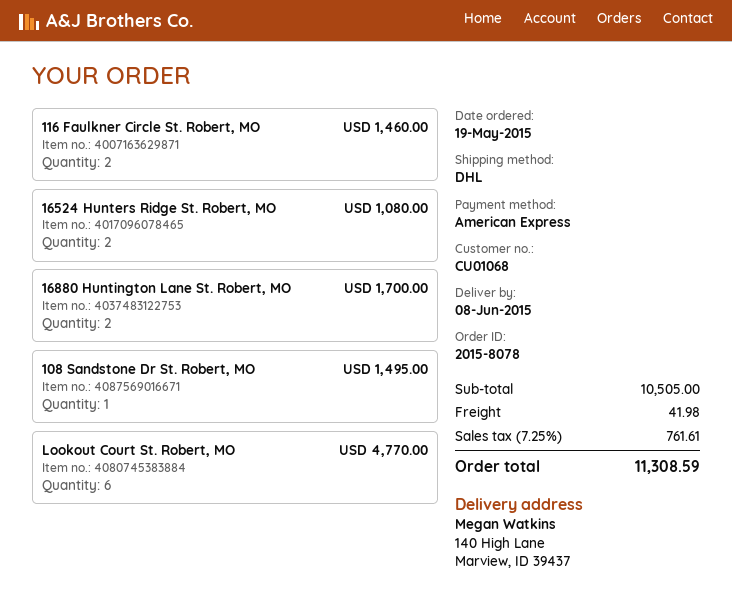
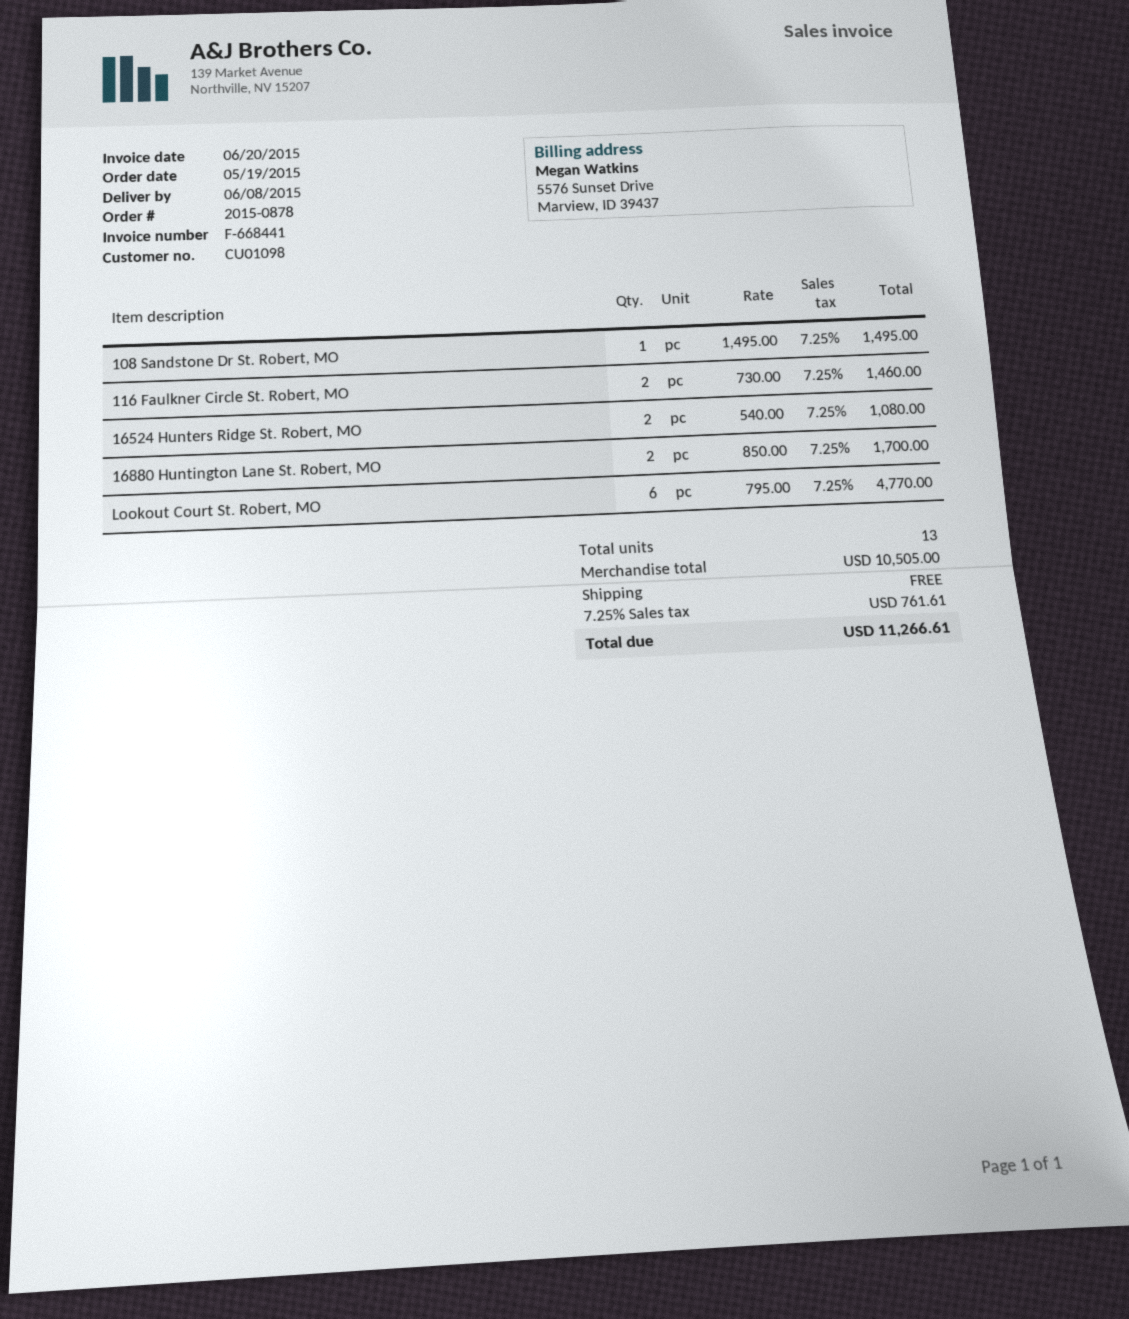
order number: 2015-8078 -> 2015-0878
customer number: CU01068 -> CU01098
shipping: 41.98 -> 0.00
total: 11308.59 -> 11266.61

